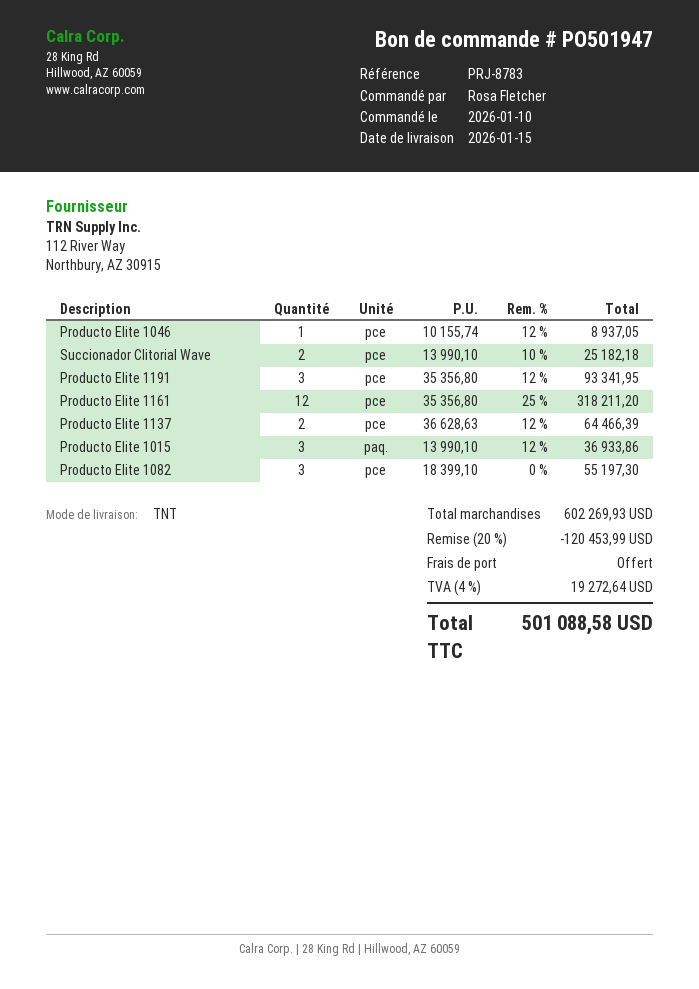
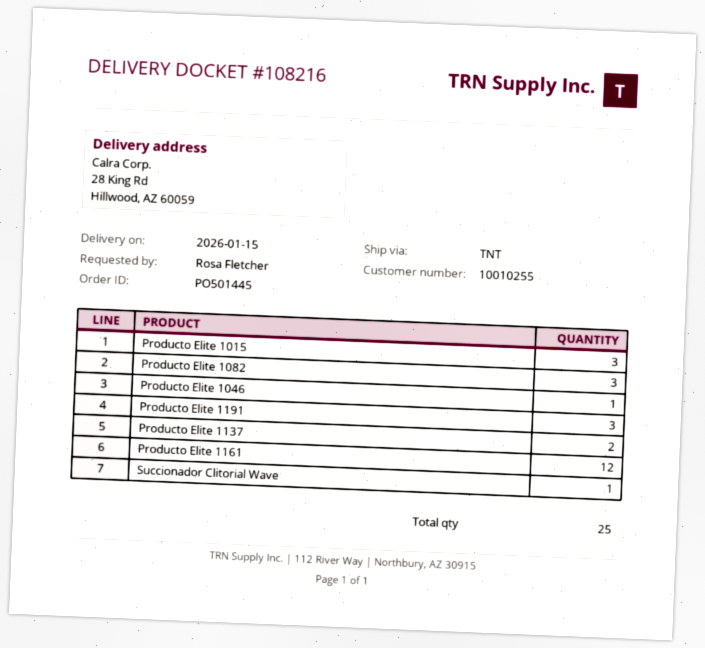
order number: PO501947 -> PO501445
Succionador Clitorial Wave: 2 -> 1

